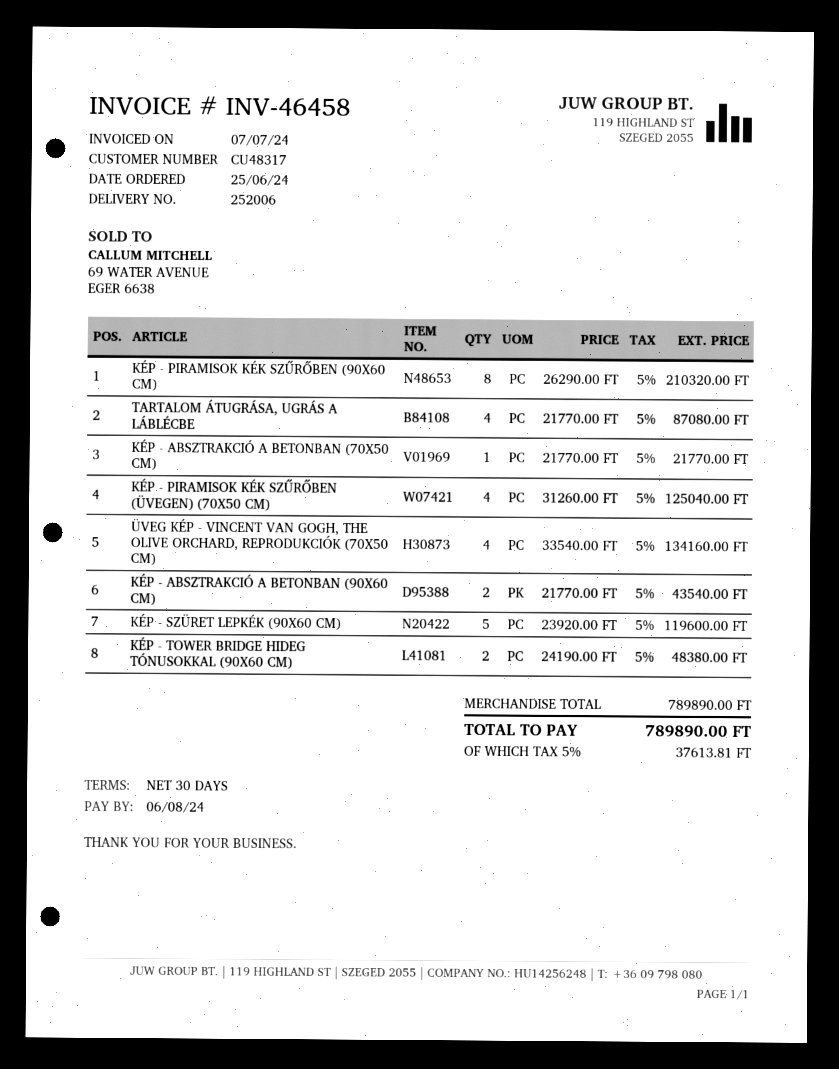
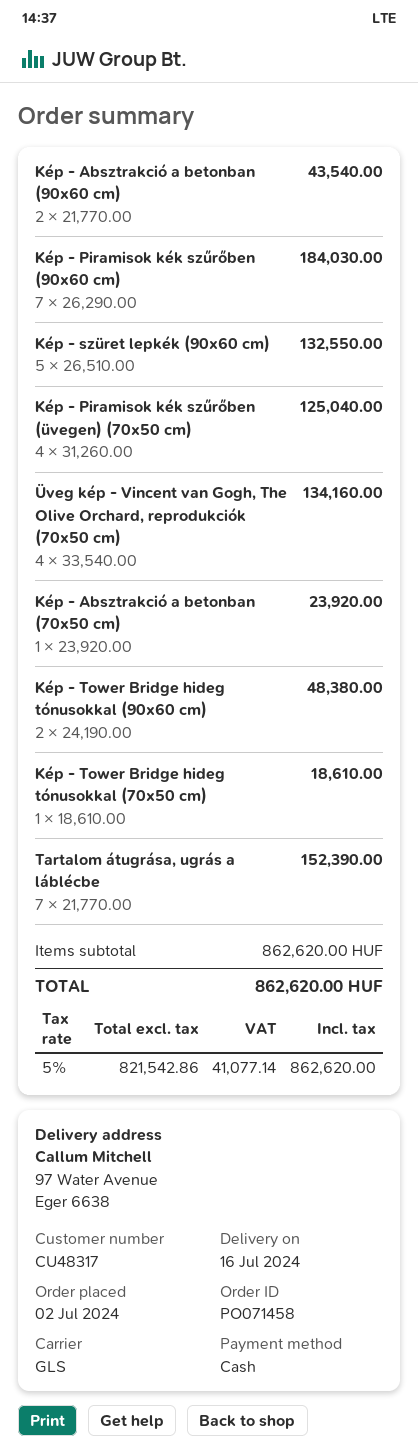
order date: 2024-06-25 -> 2024-07-02
KÉP - PIRAMISOK KÉK SZŰRŐBEN (90X60 CM): 8 x 26290.00 = 210320.00 -> 7 x 26290.00 = 184030.00
TARTALOM ÁTUGRÁSA, UGRÁS A LÁBLÉCBE: 4 x 21770.00 = 87080.00 -> 7 x 21770.00 = 152390.00
KÉP - ABSZTRAKCIÓ A BETONBAN (70X50 CM): 1 x 21770.00 = 21770.00 -> 1 x 23920.00 = 23920.00
KÉP - SZÜRET LEPKÉK (90X60 CM): 5 x 23920.00 = 119600.00 -> 5 x 26510.00 = 132550.00
Kép - Tower Bridge hideg tónusokkal (70x50 cm): none -> 1 x 18610.00 = 18610.00
subtotal: 789890.00 -> 862620.00
tax: 5% = 37613.81 -> 5% = 41077.14
total: 789890.00 -> 862620.00

